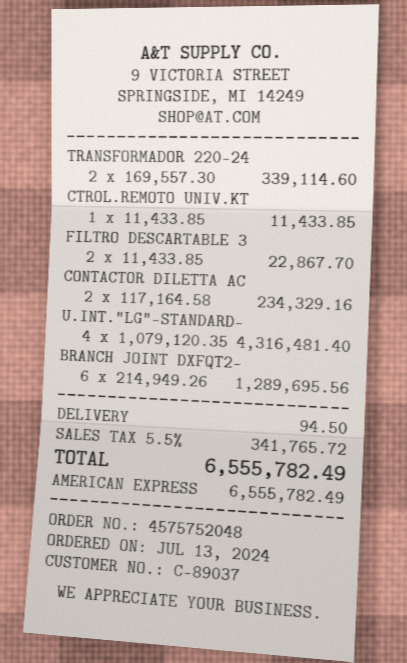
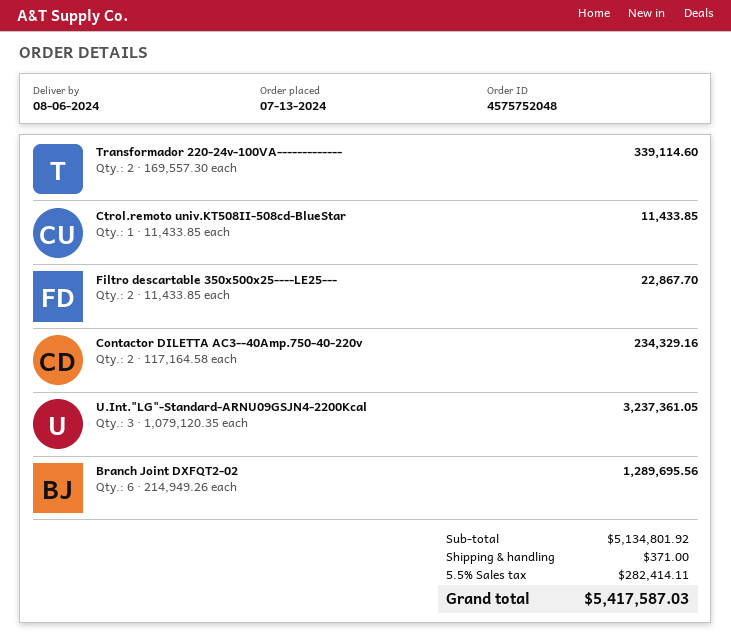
U.INT."LG"-STANDARD-: 4 x 1079120.35 = 4316481.40 -> 3 x 1079120.35 = 3237361.05
shipping: 94.50 -> 371.00
tax: 5.5% = 341765.72 -> 5.5% = 282414.11
total: 6555782.49 -> 5417587.03

